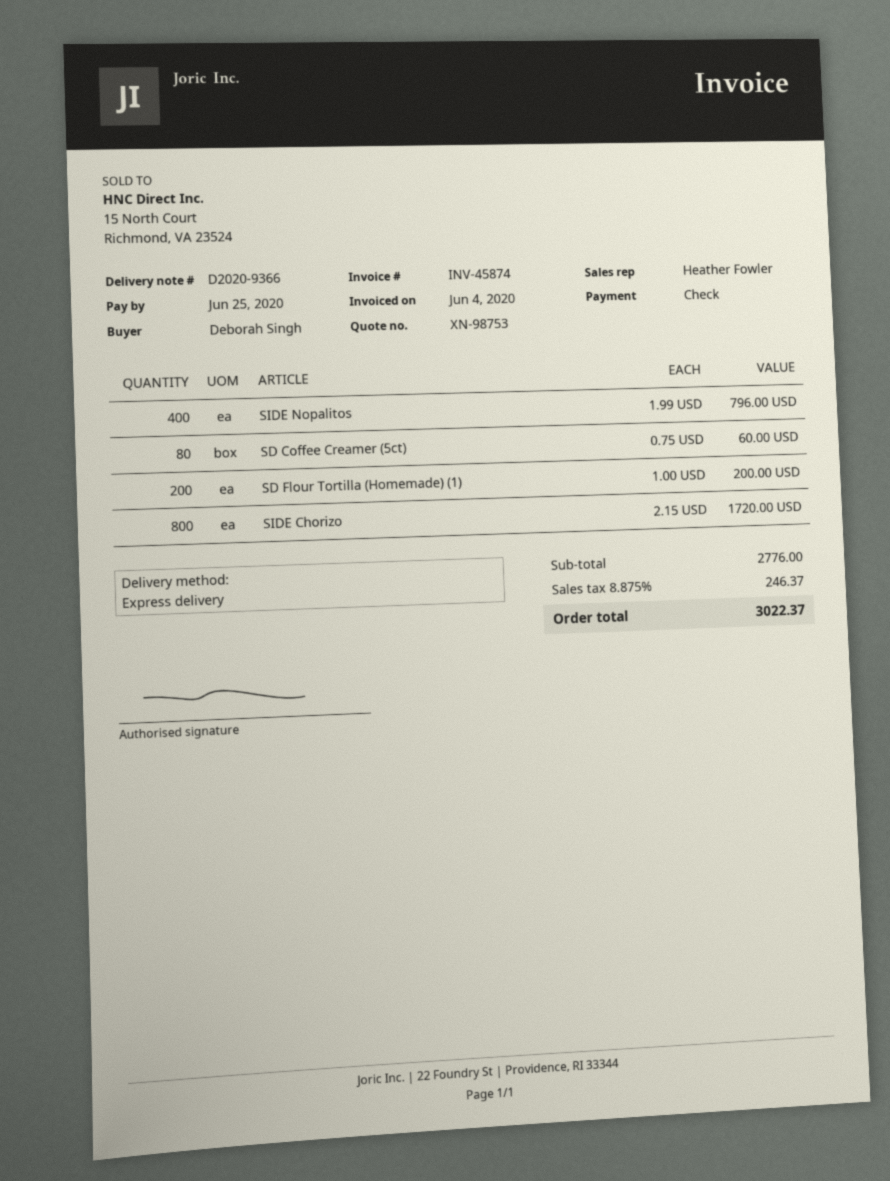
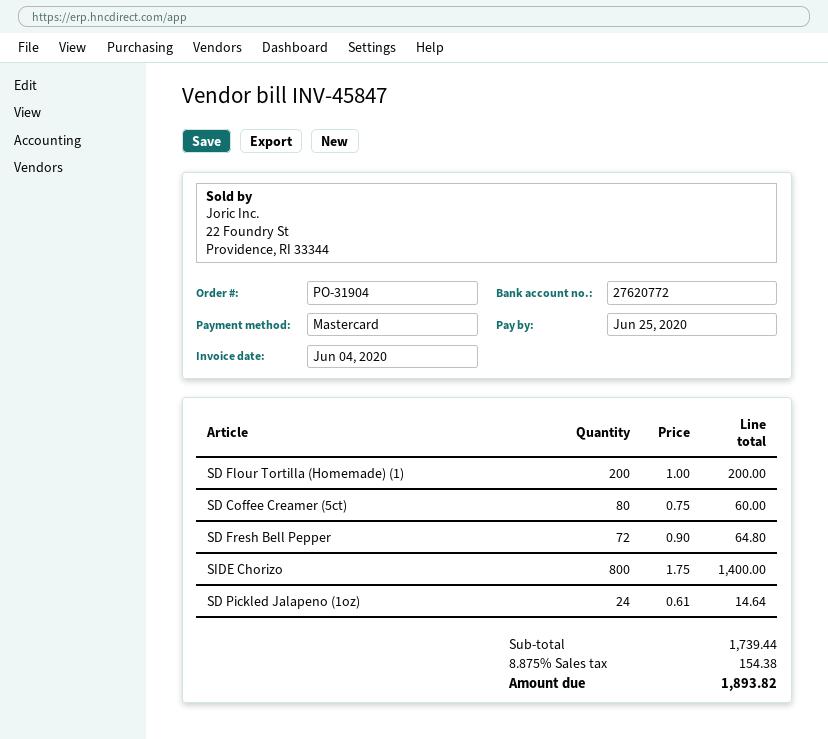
invoice number: INV-45874 -> INV-45847
payment method: cheque -> Mastercard
SIDE Nopalitos: 400 x 1.99 = 796.00 -> none
SIDE Chorizo: 800 x 2.15 = 1720.00 -> 800 x 1.75 = 1400.00
SD Fresh Bell Pepper: none -> 72 x 0.90 = 64.80
SD Pickled Jalapeno (1oz): none -> 24 x 0.61 = 14.64
subtotal: 2776.00 -> 1739.44
tax: 8.875% = 246.37 -> 8.875% = 154.38
total: 3022.37 -> 1893.82

